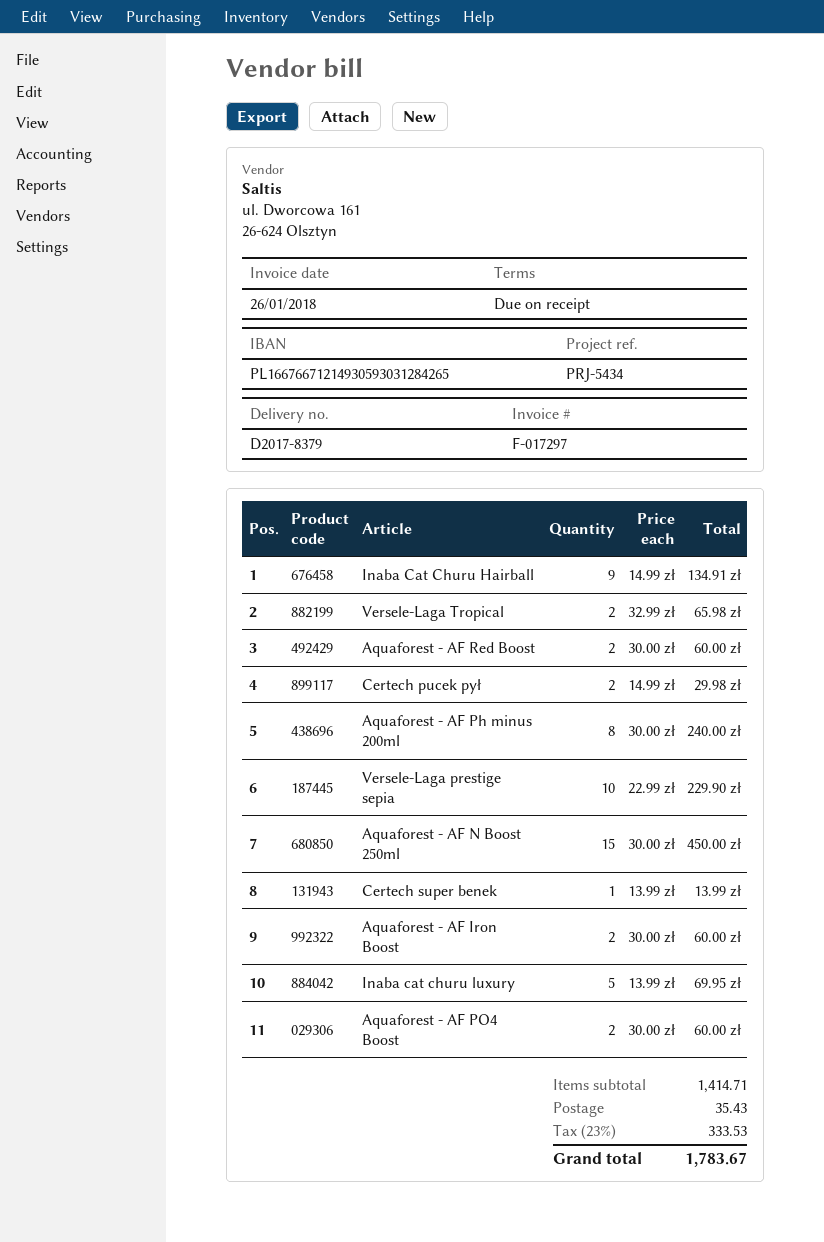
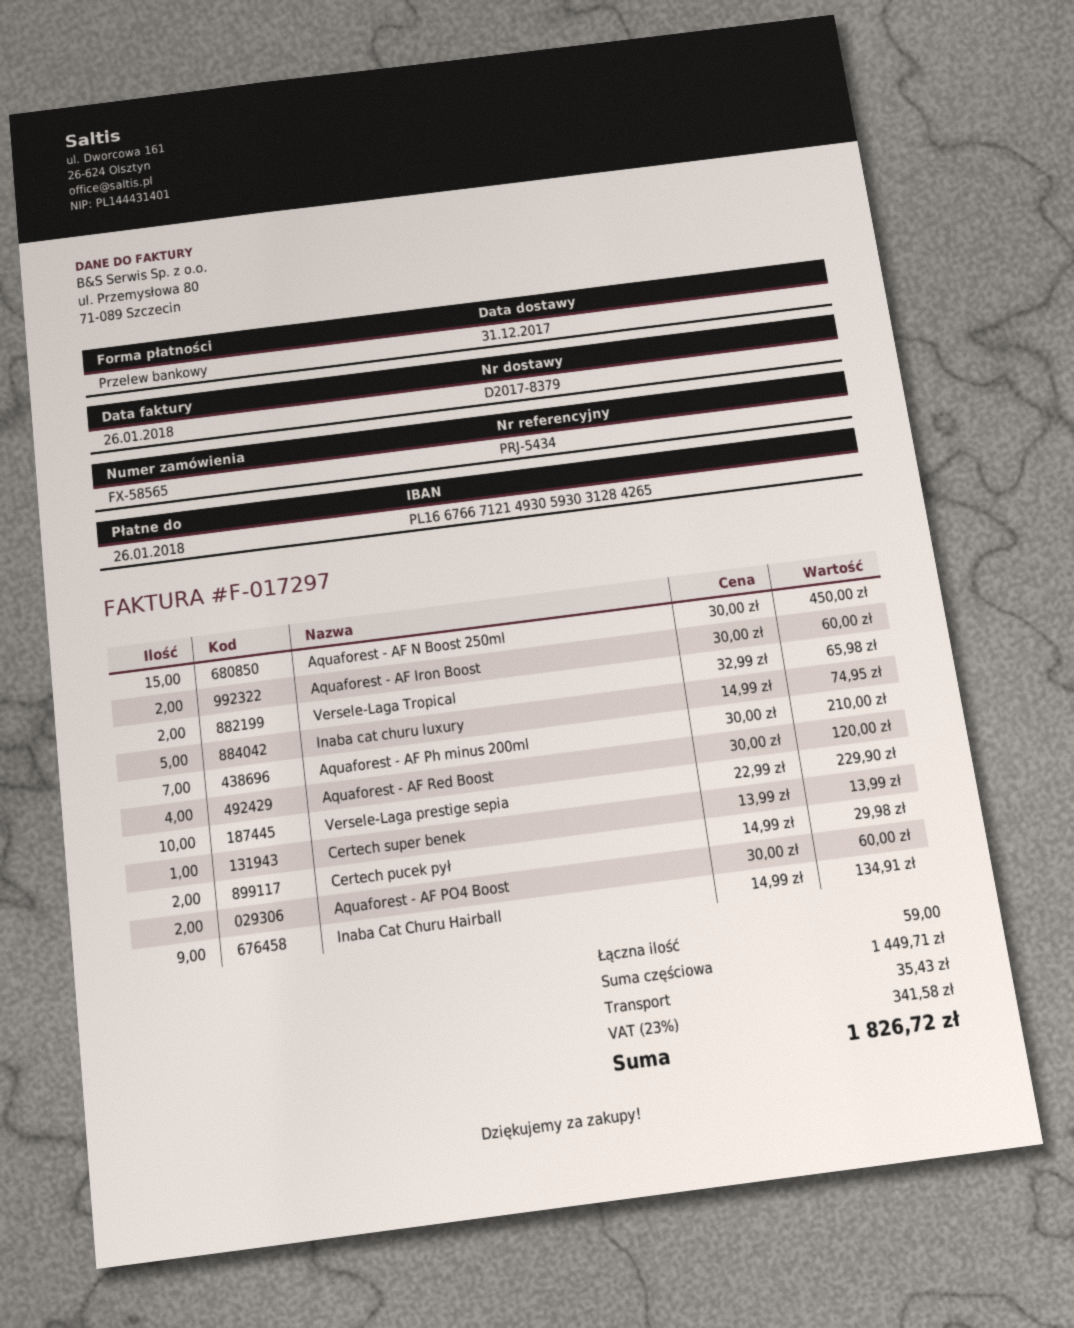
Aquaforest - AF Red Boost: 2 x 30.00 = 60.00 -> 4 x 30.00 = 120.00
Aquaforest - AF Ph minus 200ml: 8 x 30.00 = 240.00 -> 7 x 30.00 = 210.00
Inaba cat churu luxury: 5 x 13.99 = 69.95 -> 5 x 14.99 = 74.95
subtotal: 1414.71 -> 1449.71
tax: 23% = 333.53 -> 23% = 341.58
total: 1783.67 -> 1826.72

